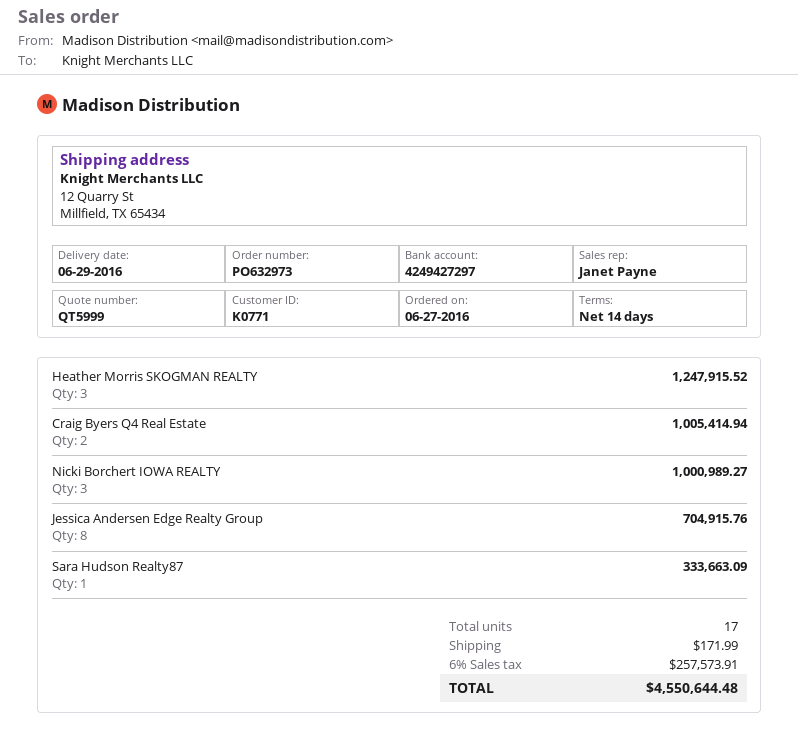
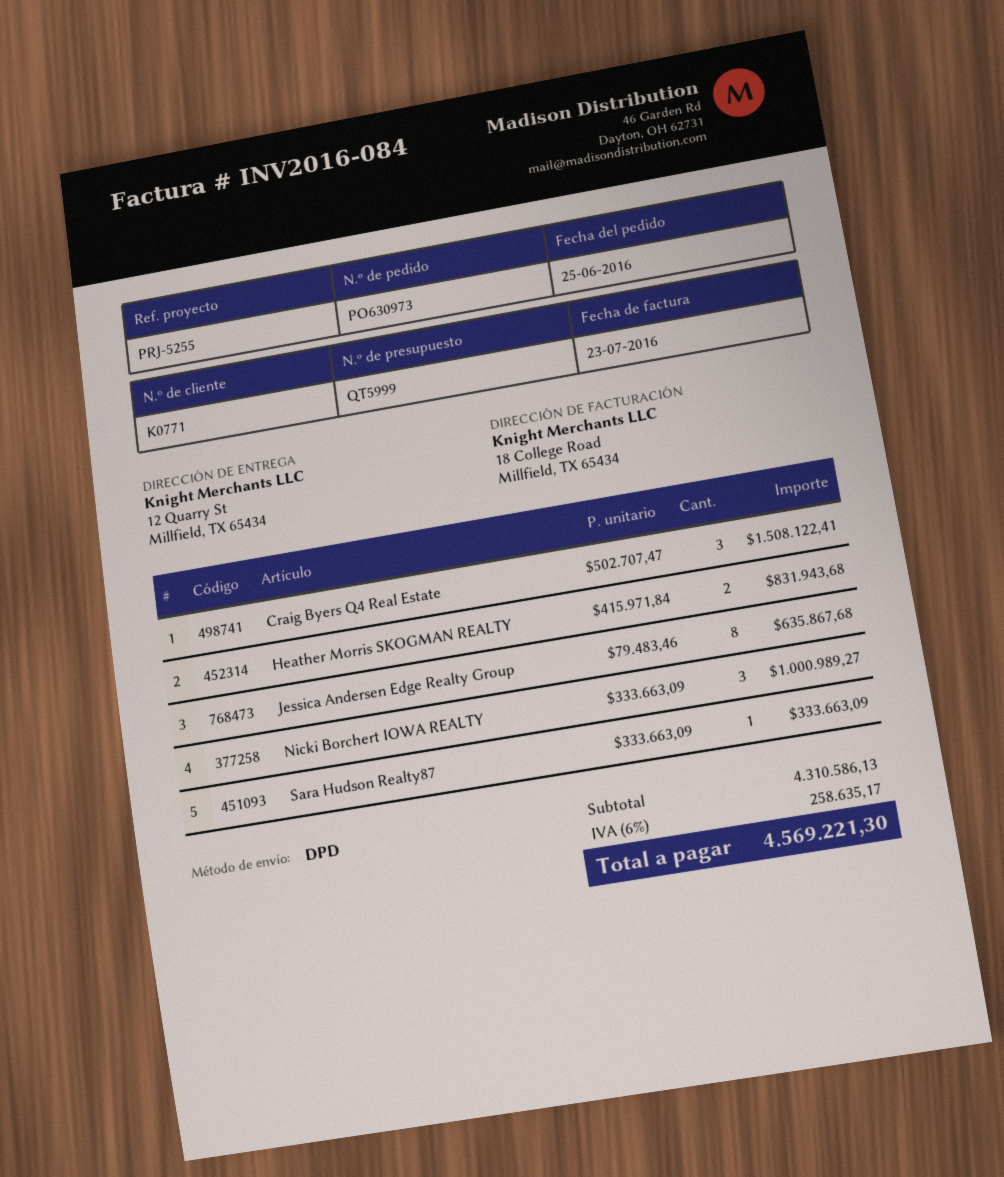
order number: PO632973 -> PO630973
order date: 2016-06-27 -> 2016-06-25
Heather Morris SKOGMAN REALTY: 3 for 1247915.52 -> 2 for 831943.68
Craig Byers Q4 Real Estate: 2 for 1005414.94 -> 3 for 1508122.41
Jessica Andersen Edge Realty Group: 8 for 704915.76 -> 8 for 635867.68
shipping: 171.99 -> none
tax: 6% = 257573.91 -> 6% = 258635.17
total: 4550644.48 -> 4569221.30

